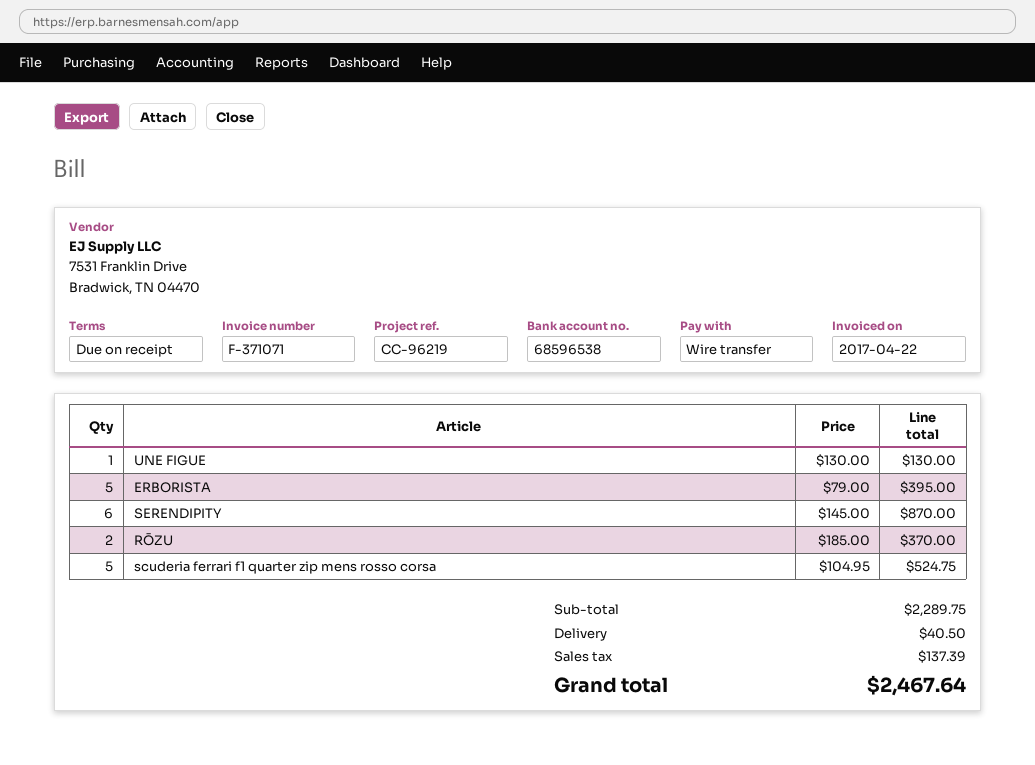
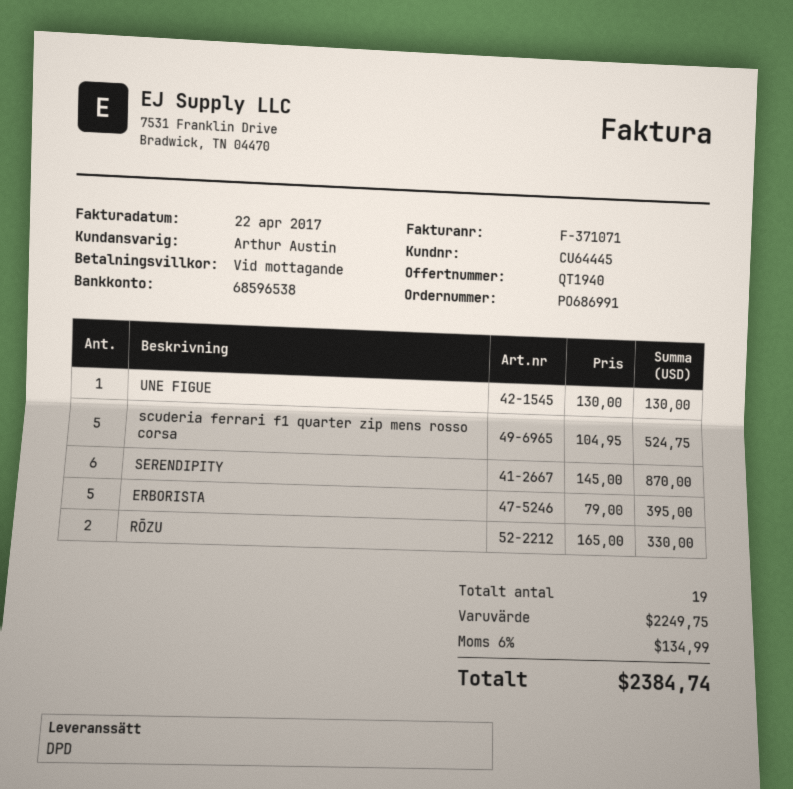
RŌZU: 2 x 185.00 = 370.00 -> 2 x 165.00 = 330.00
subtotal: 2289.75 -> 2249.75
shipping: 40.50 -> none
tax: 137.39 -> 134.99
total: 2467.64 -> 2384.74

